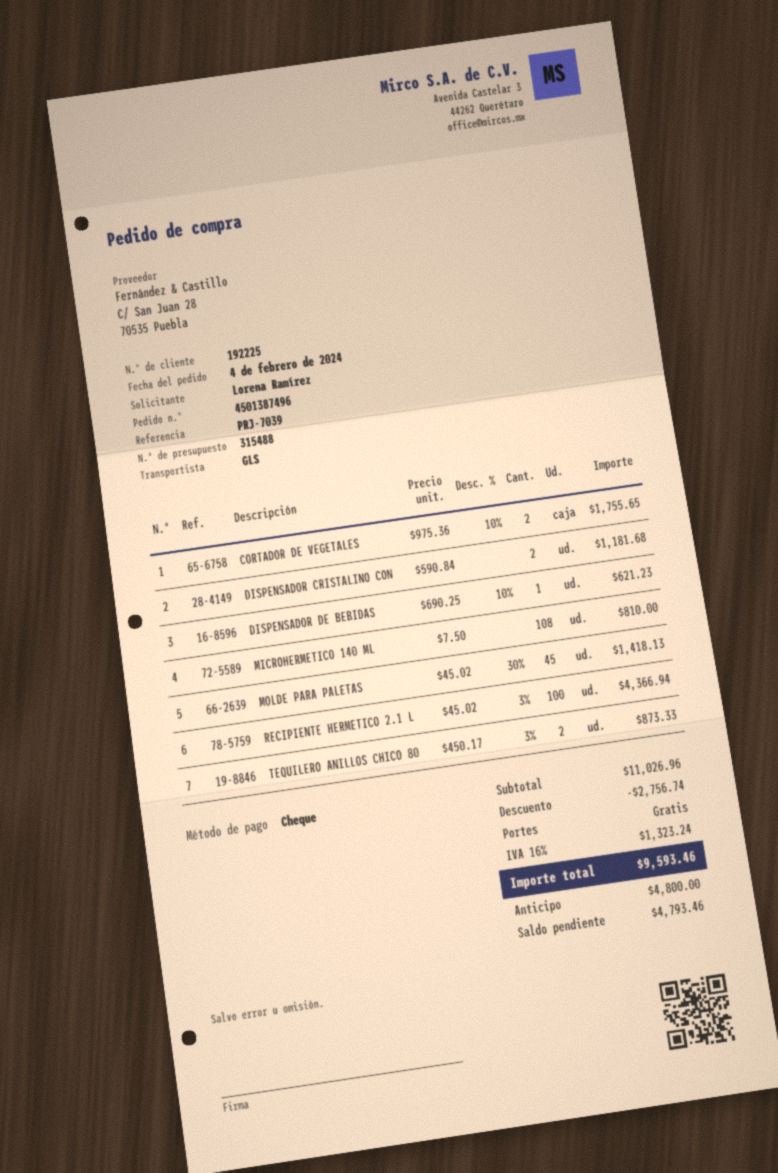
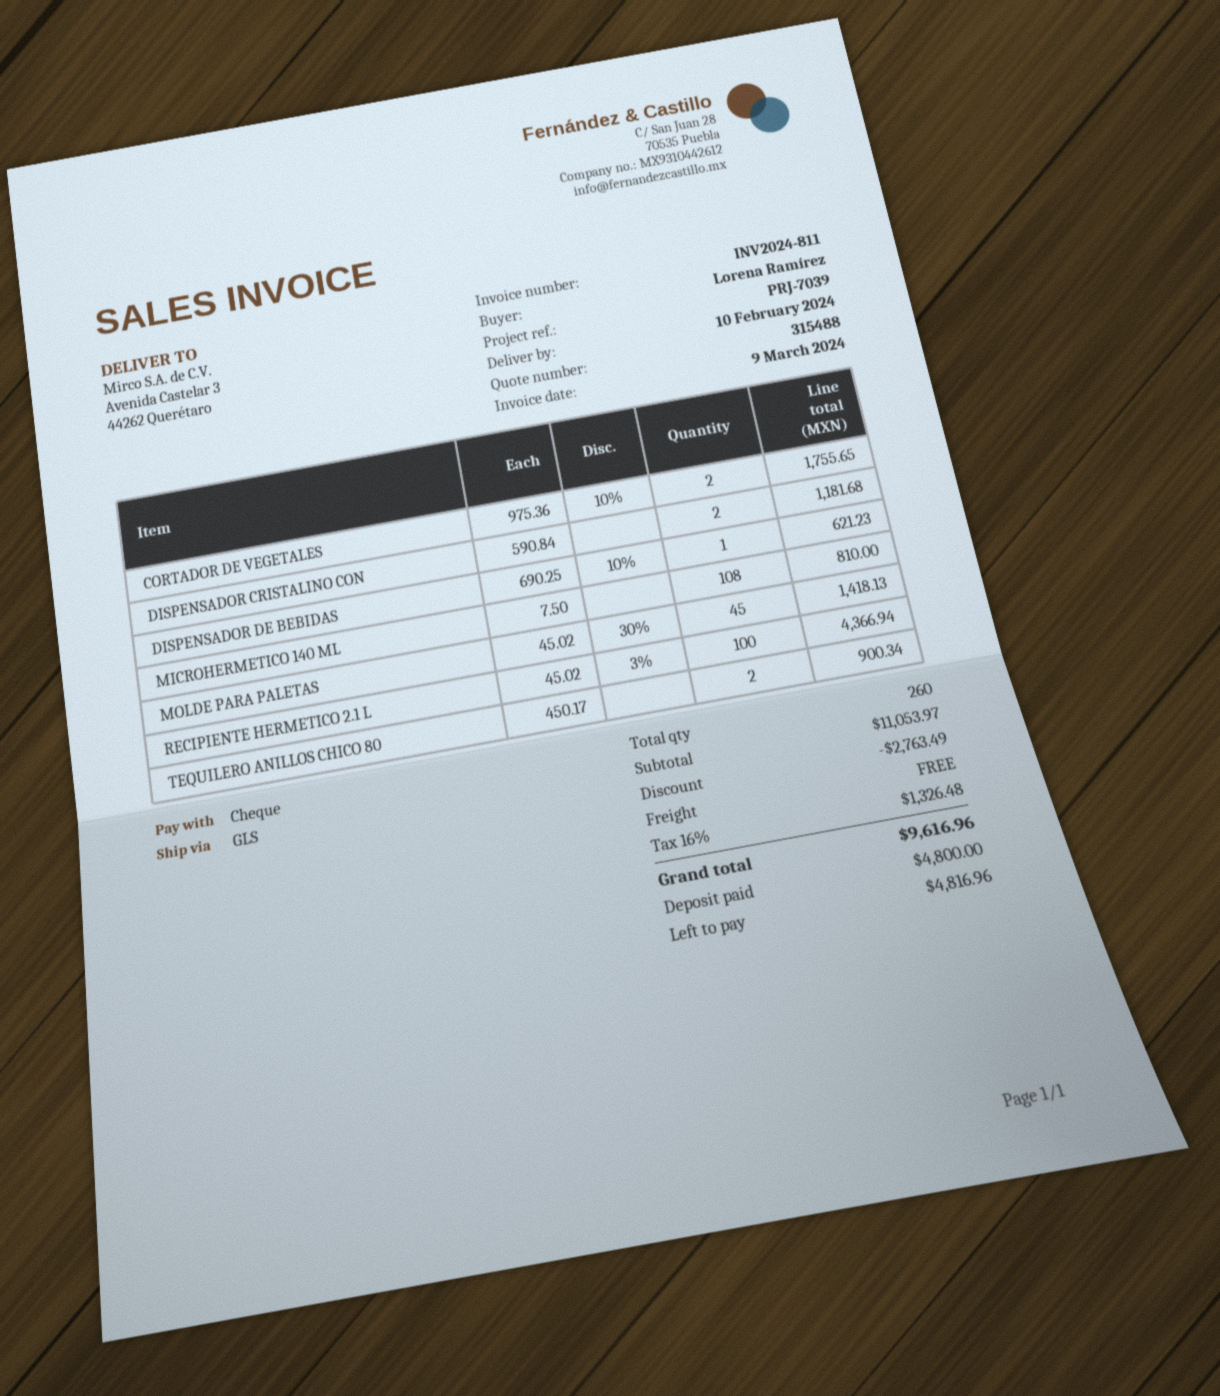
TEQUILERO ANILLOS CHICO 80: 2 x 450.17 - 3% = 873.33 -> 2 x 450.17 = 900.34
subtotal: 11026.96 -> 11053.97
discount: 2756.74 -> 2763.49
tax: 16% = 1323.24 -> 16% = 1326.48
total: 9593.46 -> 9616.96
balance: 4793.46 -> 4816.96

